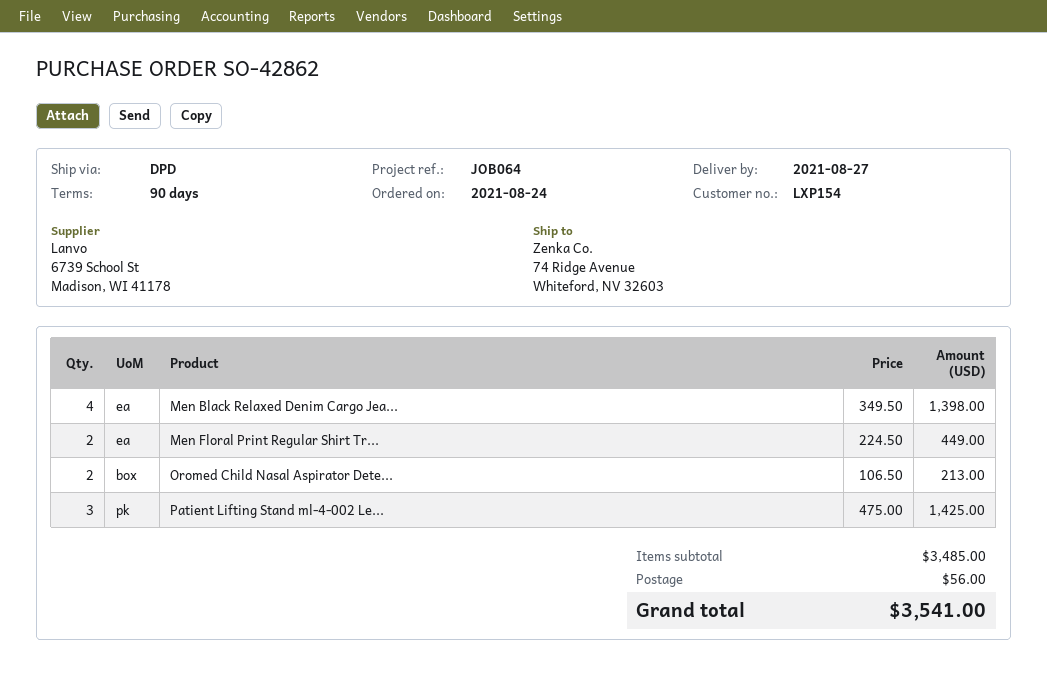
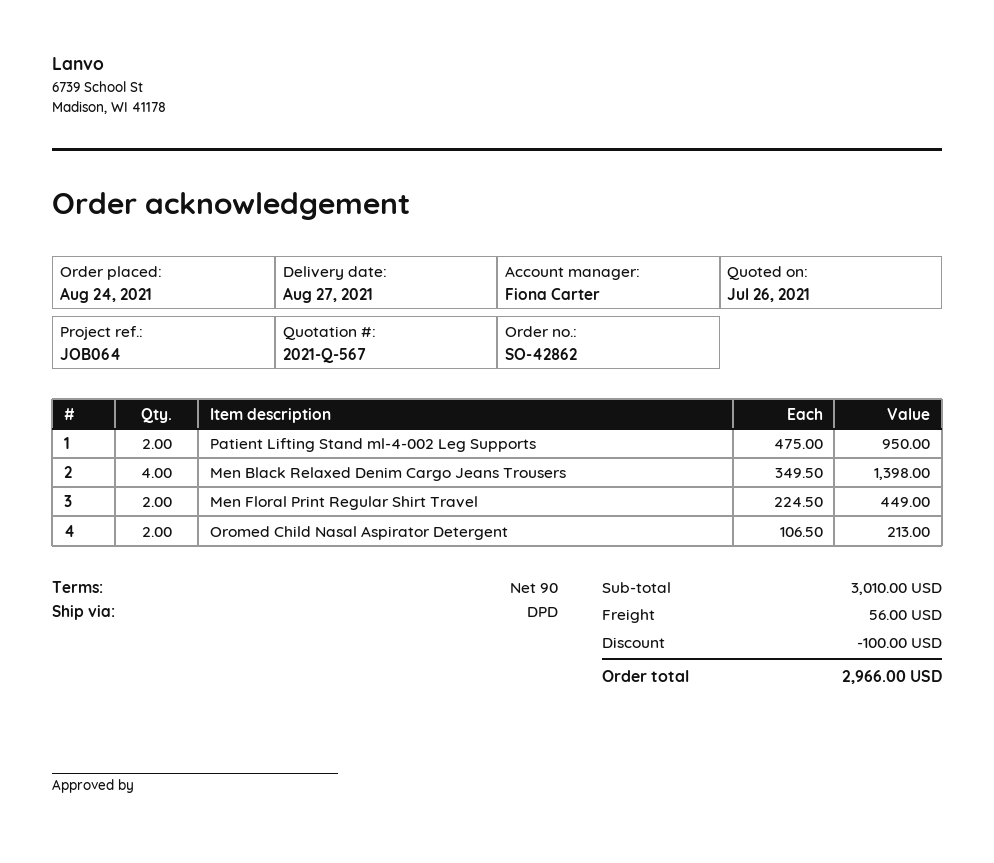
Patient Lifting Stand ml-4-002 Le...: 3 x 475.00 = 1425.00 -> 2 x 475.00 = 950.00
subtotal: 3485.00 -> 3010.00
discount: none -> 100.00
total: 3541.00 -> 2966.00

